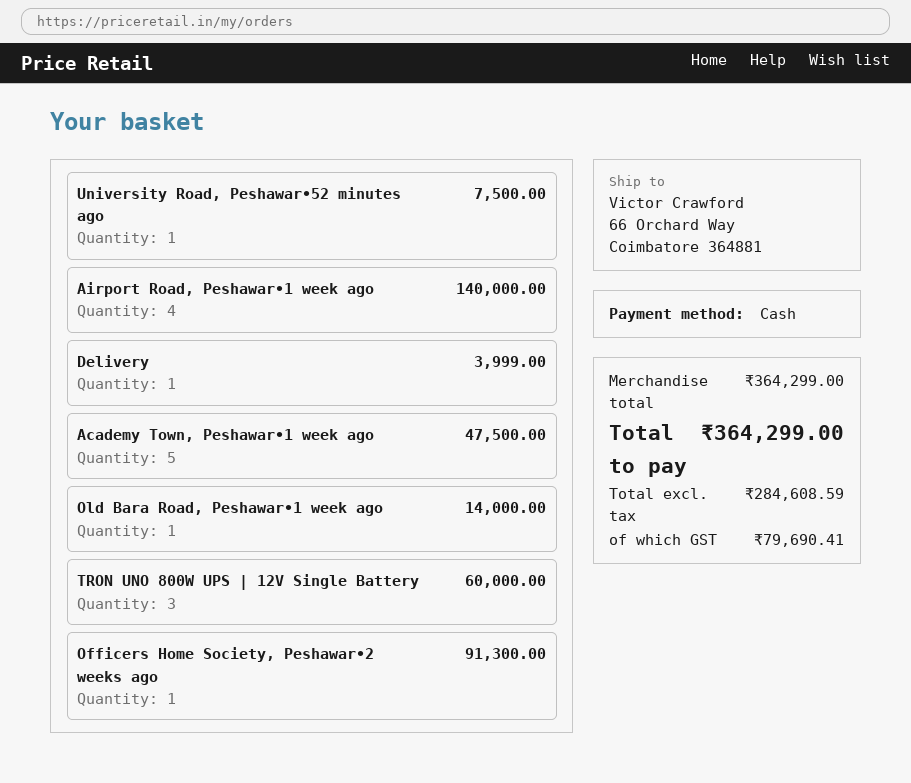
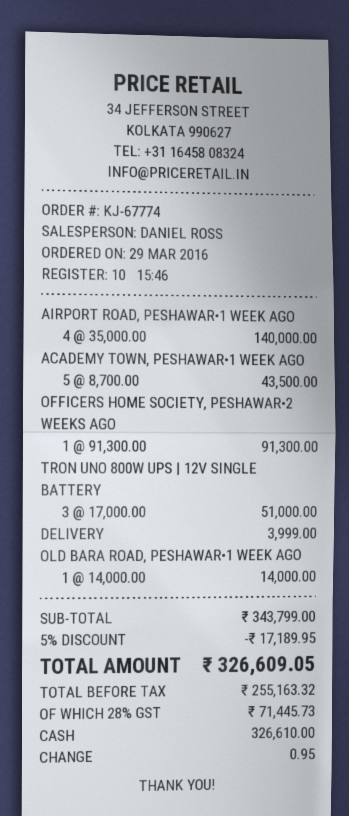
University Road, Peshawar•52 minutes ago: 1 for 7500.00 -> none
Academy Town, Peshawar•1 week ago: 5 for 47500.00 -> 5 for 43500.00
TRON UNO 800W UPS | 12V Single Battery: 3 for 60000.00 -> 3 for 51000.00
subtotal: 364299.00 -> 343799.00
discount: none -> 5% = 17189.95
net: 284608.59 -> 255163.32
tax: 79690.41 -> 71445.73
total: 364299.00 -> 326609.05

